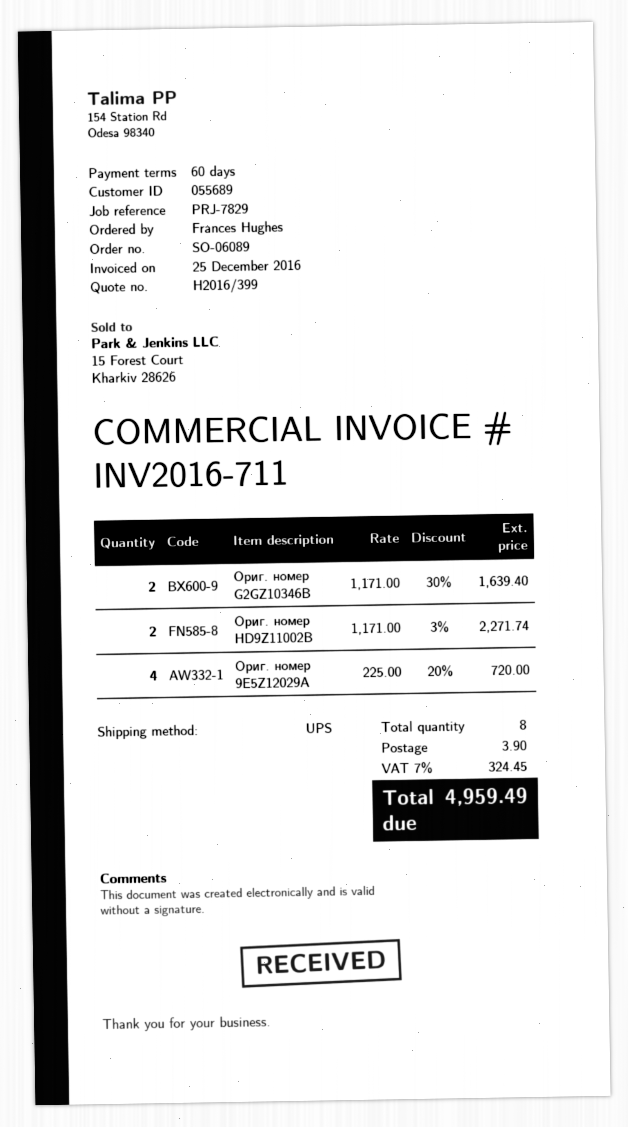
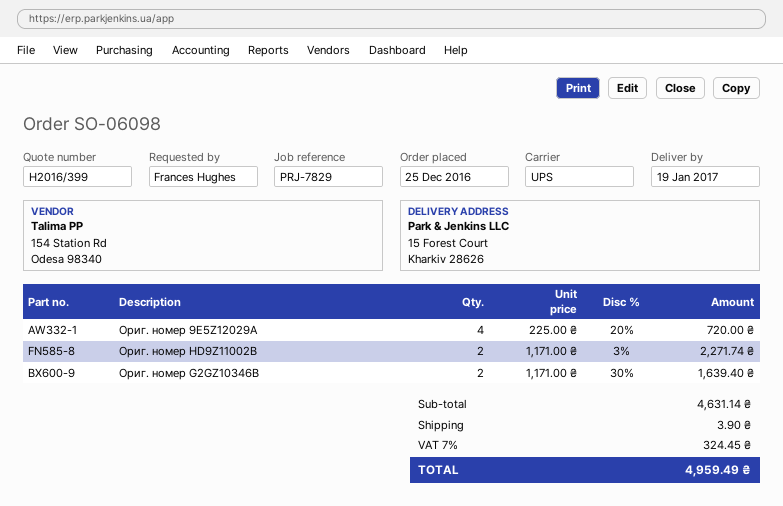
order number: SO-06089 -> SO-06098

